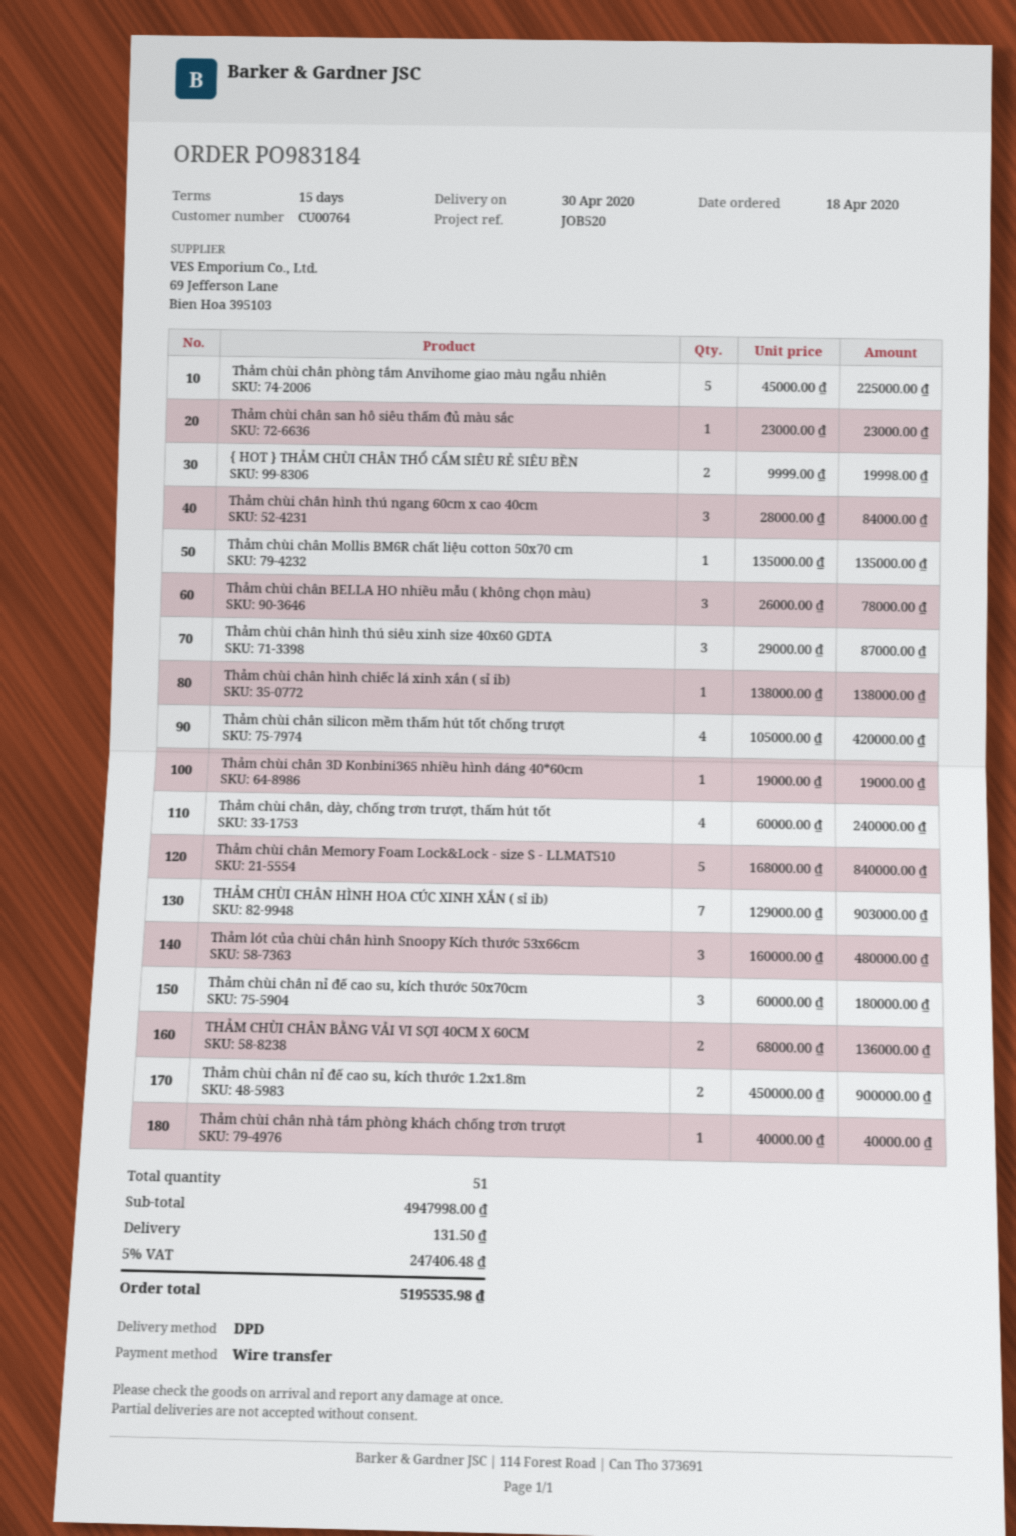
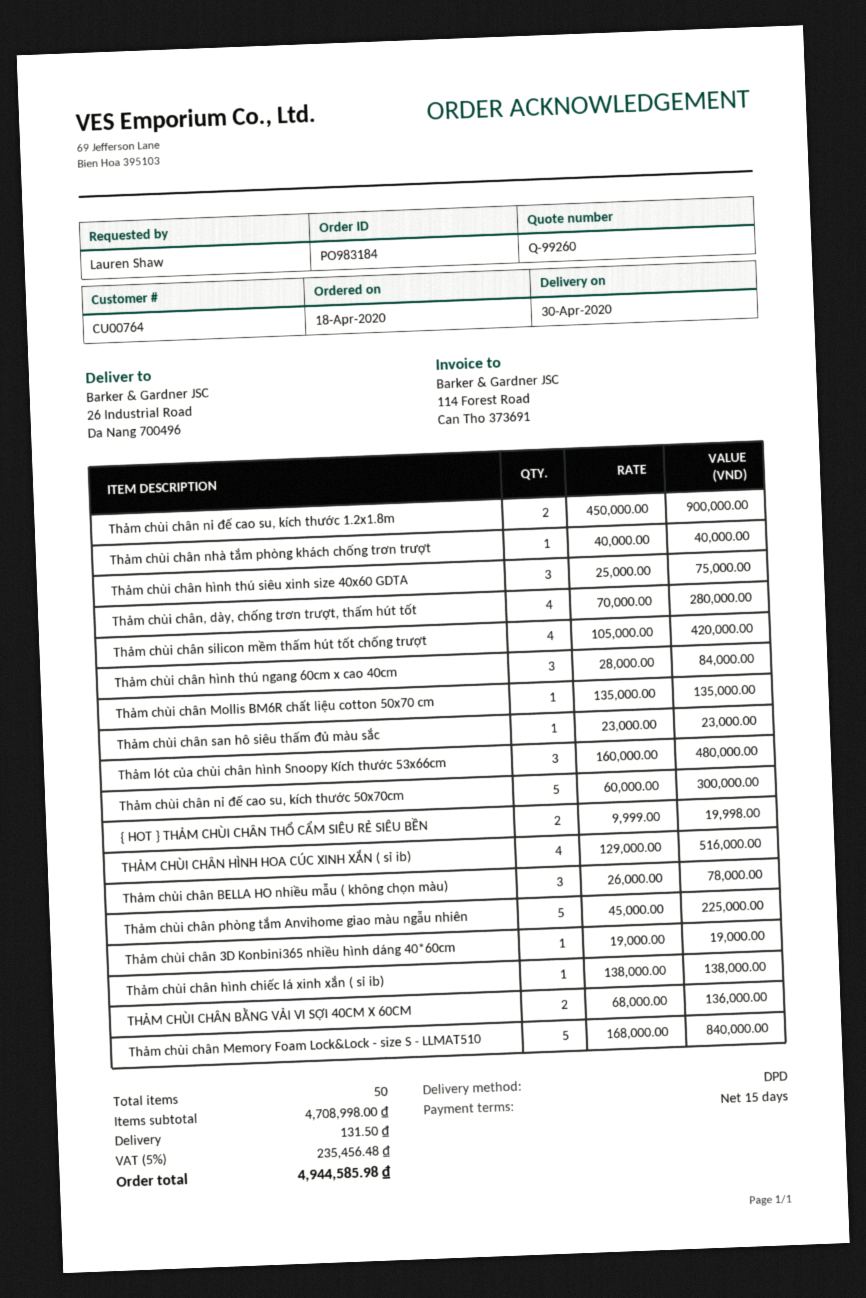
Thảm chùi chân hình thú siêu xinh size 40x60 GDTA: 3 x 29000.00 = 87000.00 -> 3 x 25000.00 = 75000.00
Thảm chùi chân, dày, chống trơn trượt, thấm hút tốt: 4 x 60000.00 = 240000.00 -> 4 x 70000.00 = 280000.00
THẢM CHÙI CHÂN HÌNH HOA CÚC XINH XẮN ( sỉ ib): 7 x 129000.00 = 903000.00 -> 4 x 129000.00 = 516000.00
Thảm chùi chân nỉ đế cao su, kích thước 50x70cm: 3 x 60000.00 = 180000.00 -> 5 x 60000.00 = 300000.00
total quantity: 51 -> 50
subtotal: 4947998.00 -> 4708998.00
tax: 5% = 247406.48 -> 5% = 235456.48
total: 5195535.98 -> 4944585.98

